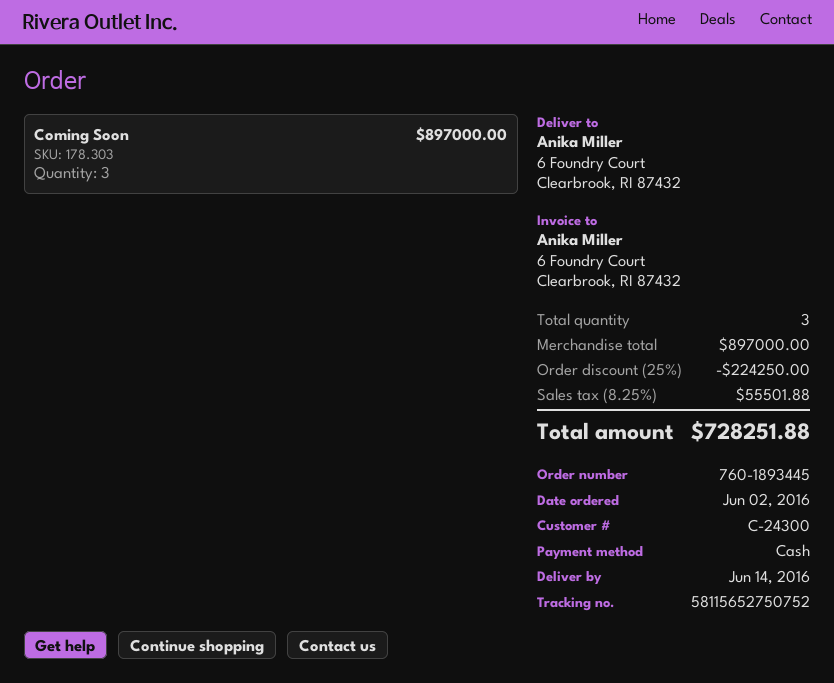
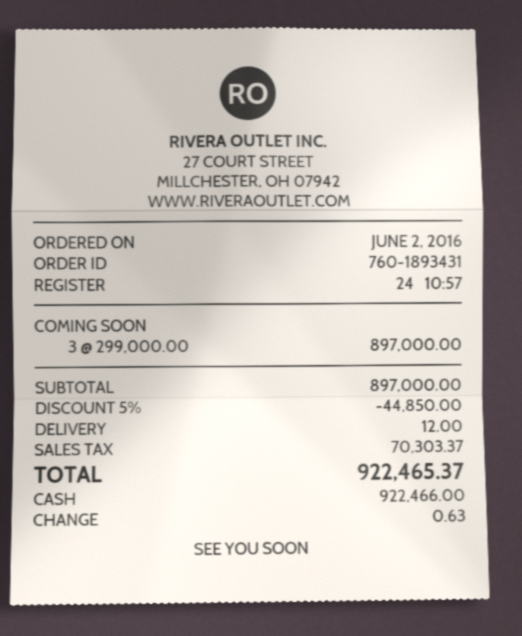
order number: 760-1893445 -> 760-1893431
discount: 25% = 224250.00 -> 5% = 44850.00
shipping: none -> 12.00
tax: 55501.88 -> 70303.37
total: 728251.88 -> 922465.37

